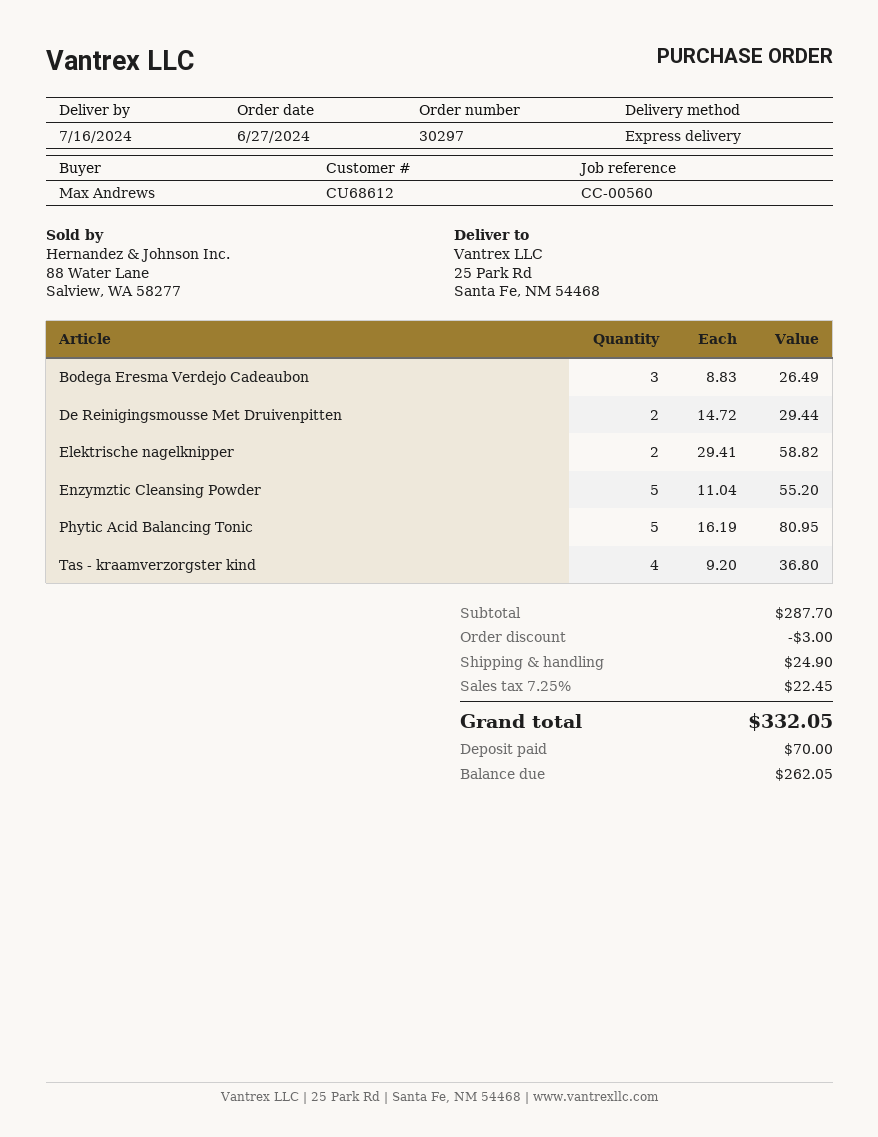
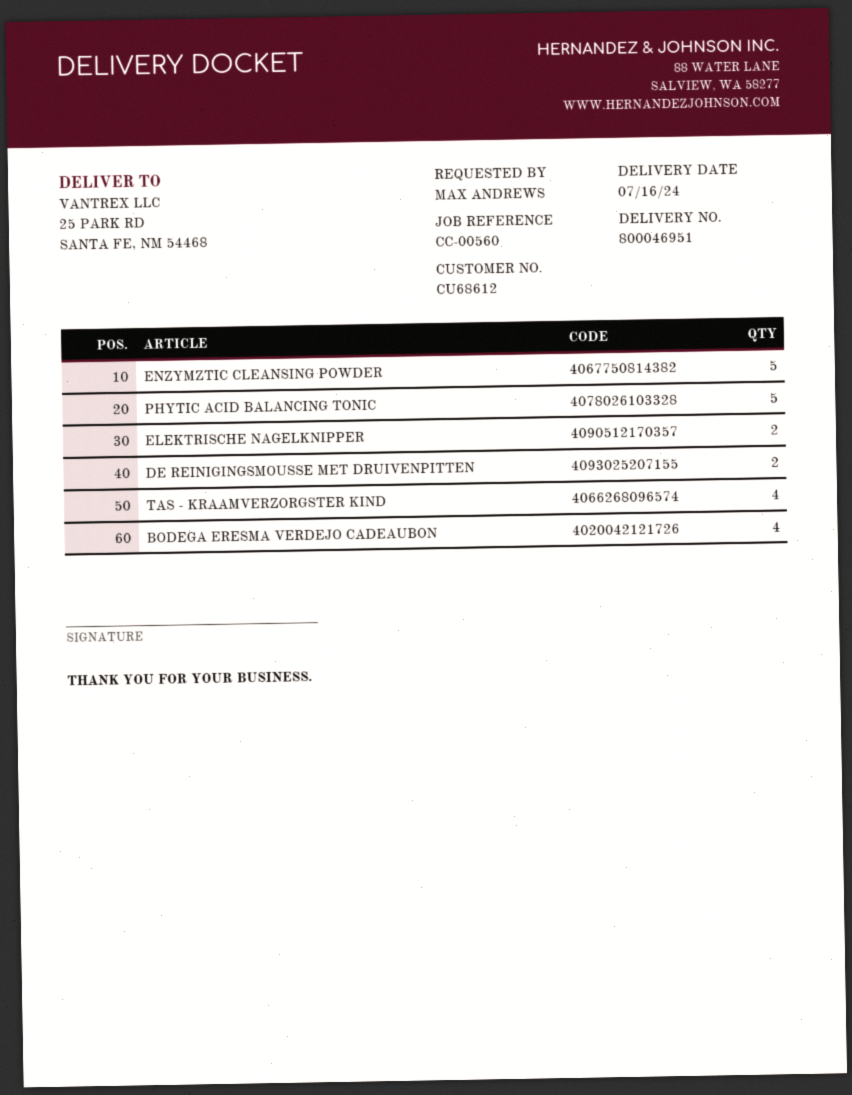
Bodega Eresma Verdejo Cadeaubon: 3 -> 4

